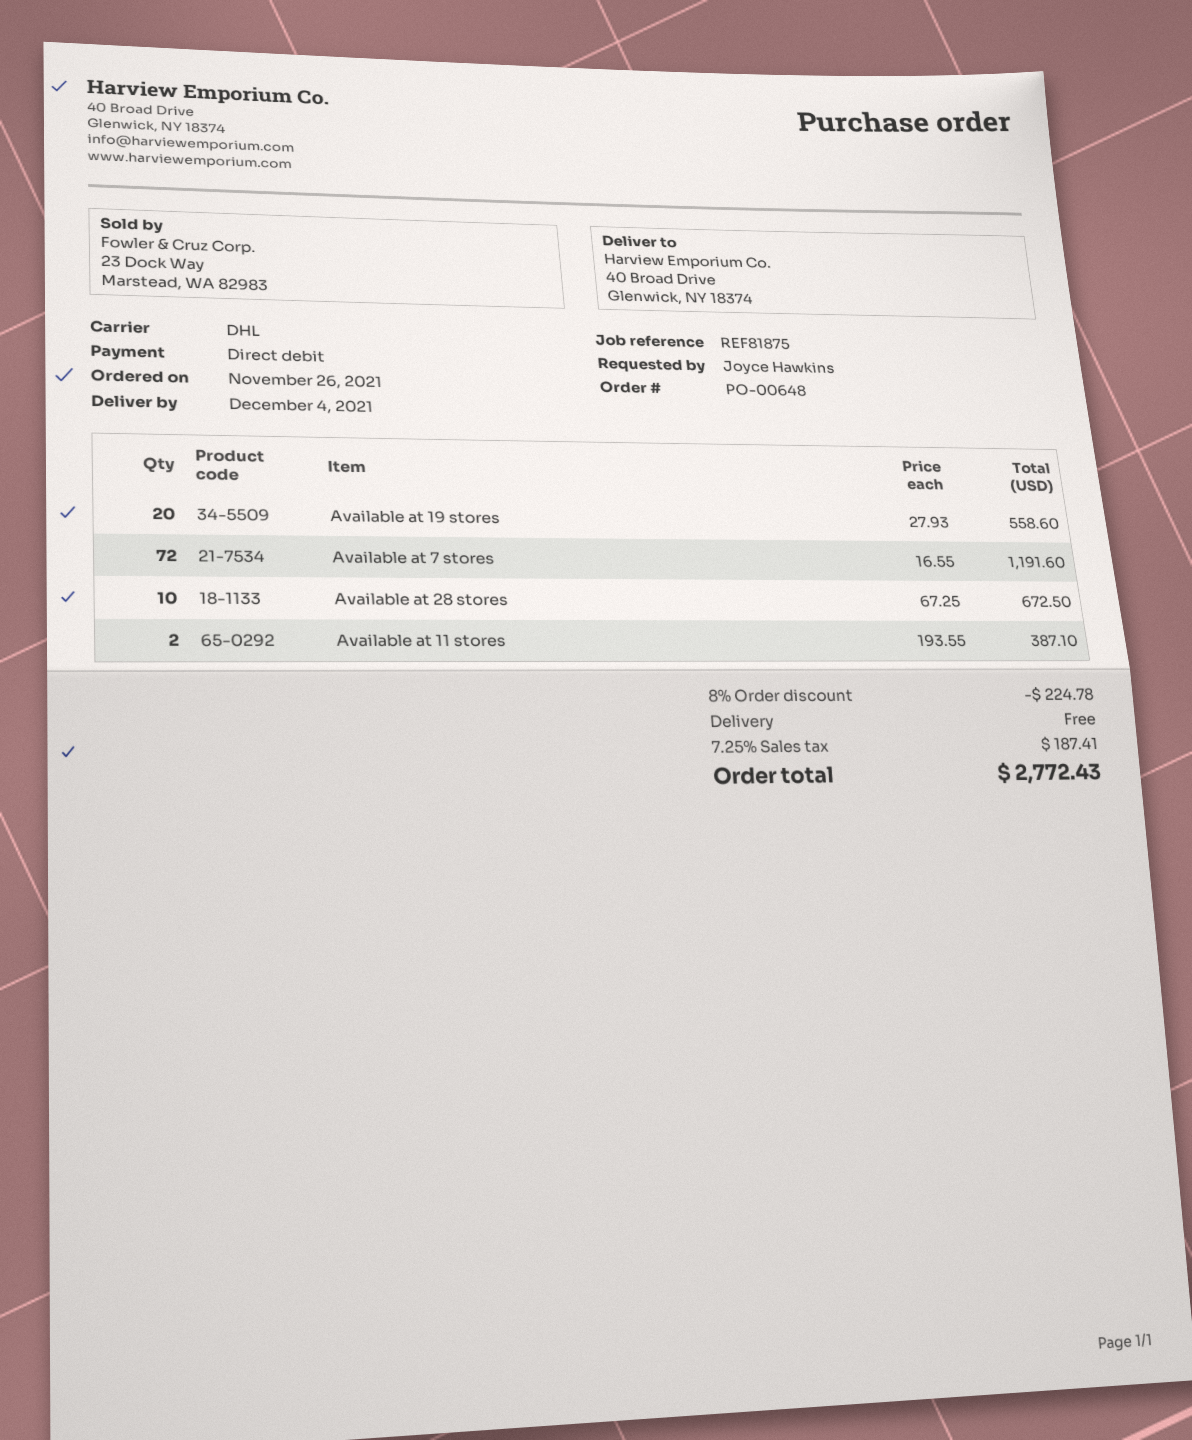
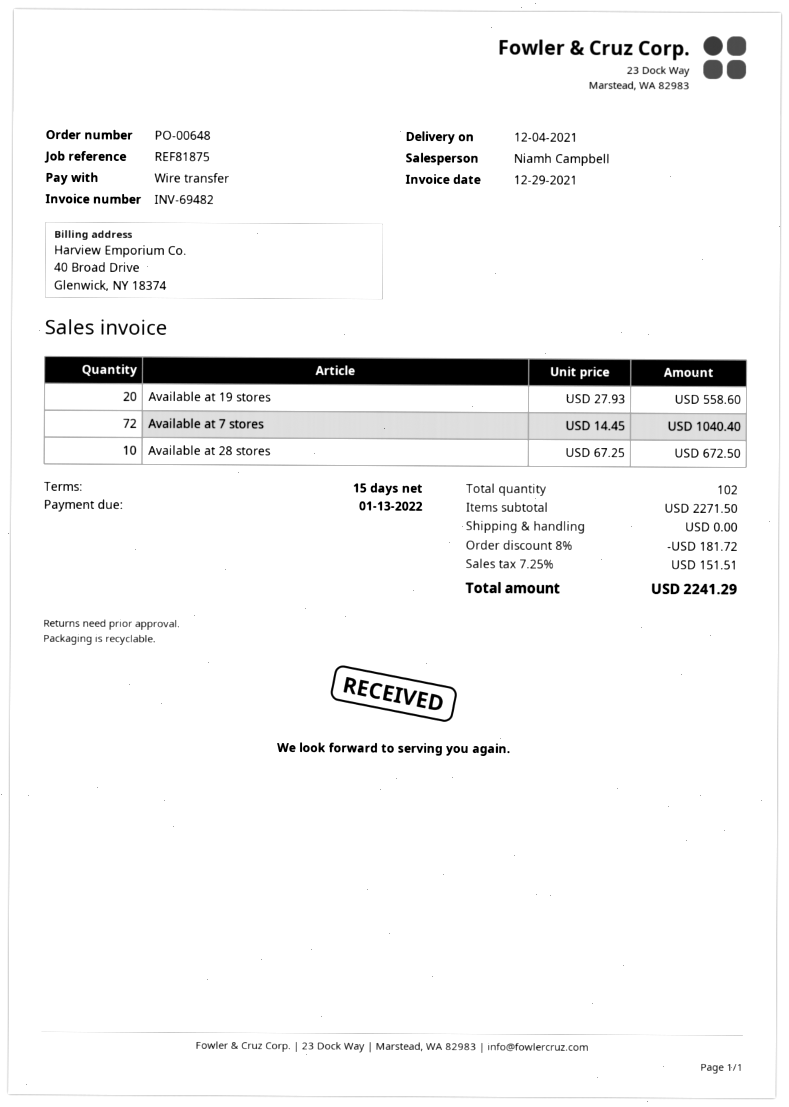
payment method: direct debit -> bank transfer
Available at 7 stores: 72 x 16.55 = 1191.60 -> 72 x 14.45 = 1040.40
Available at 11 stores: 2 x 193.55 = 387.10 -> none
discount: 8% = 224.78 -> 8% = 181.72
tax: 7.25% = 187.41 -> 7.25% = 151.51
total: 2772.43 -> 2241.29

